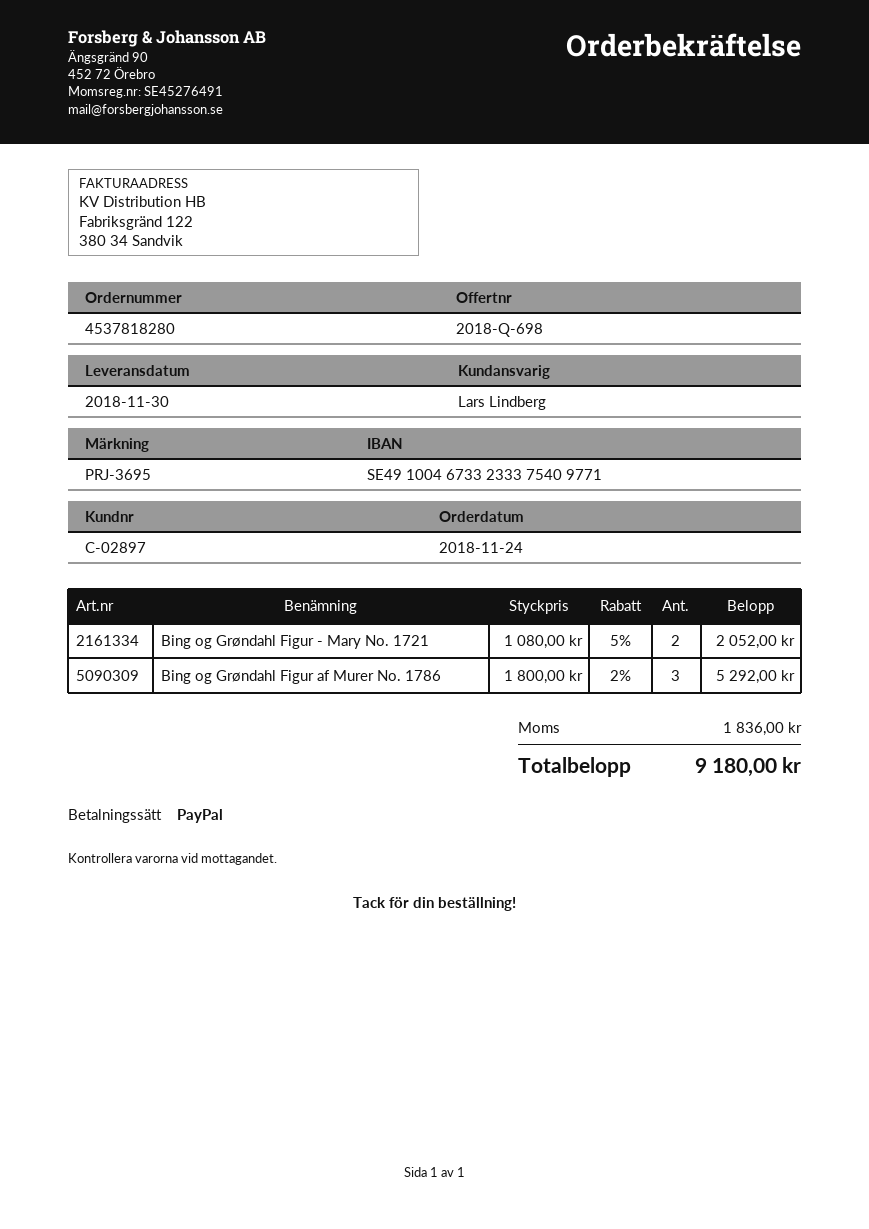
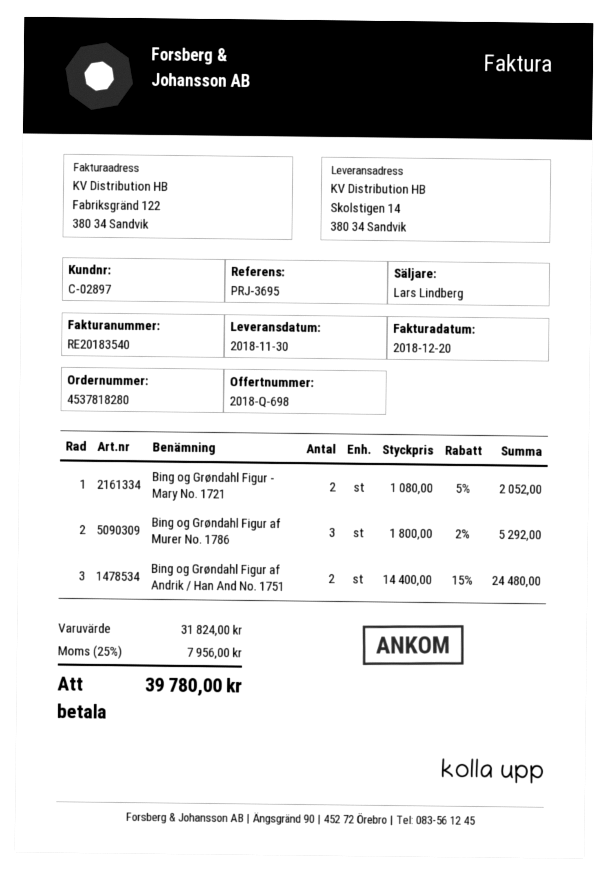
Bing og Grøndahl Figur af Andrik / Han And No. 1751: none -> 2 x 14400.00 - 15% = 24480.00
tax: 1836.00 -> 7956.00
total: 9180.00 -> 39780.00

